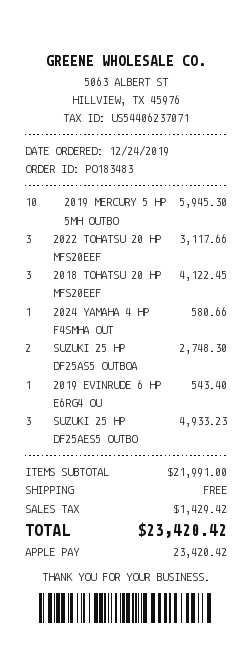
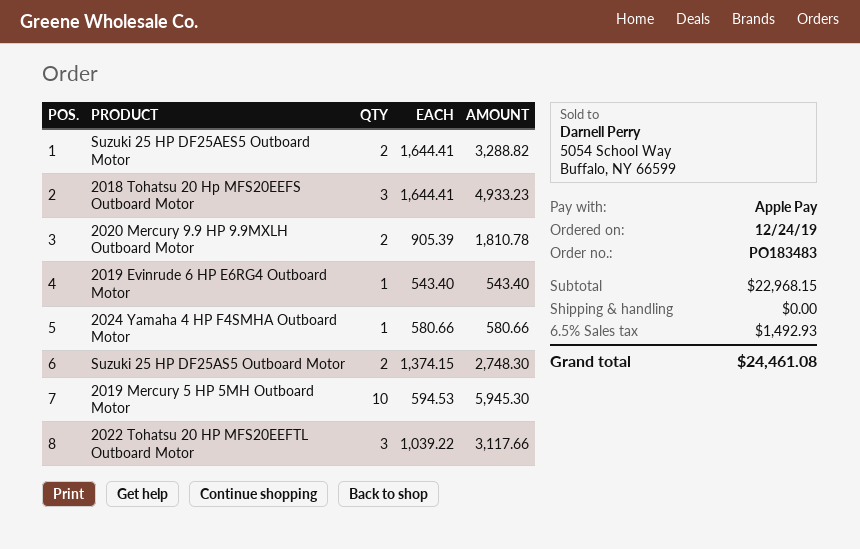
2018 TOHATSU 20 HP MFS20EEF: 3 for 4122.45 -> 3 for 4933.23
SUZUKI 25 HP DF25AES5 OUTBO: 3 for 4933.23 -> 2 for 3288.82
2020 Mercury 9.9 HP 9.9MXLH Outboard Motor: none -> 2 for 1810.78
subtotal: 21991.00 -> 22968.15
tax: 1429.42 -> 1492.93
total: 23420.42 -> 24461.08

